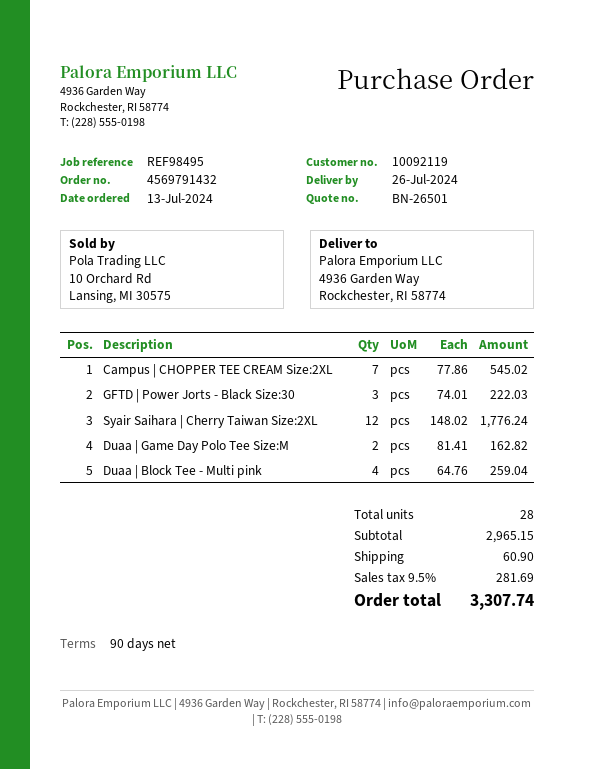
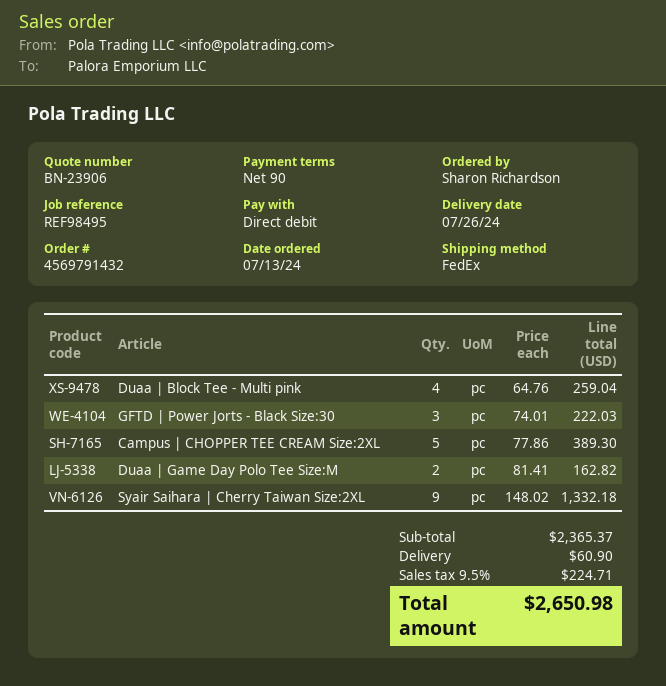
quote number: BN-26501 -> BN-23906
Campus | CHOPPER TEE CREAM Size:2XL: 7 x 77.86 = 545.02 -> 5 x 77.86 = 389.30
Syair Saihara | Cherry Taiwan Size:2XL: 12 x 148.02 = 1776.24 -> 9 x 148.02 = 1332.18
subtotal: 2965.15 -> 2365.37
tax: 9.5% = 281.69 -> 9.5% = 224.71
total: 3307.74 -> 2650.98

